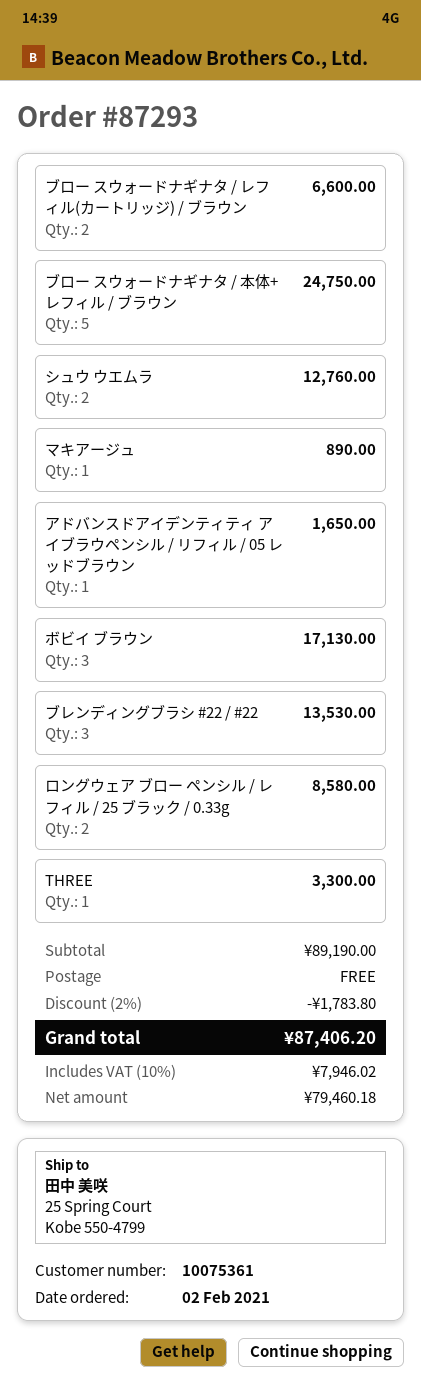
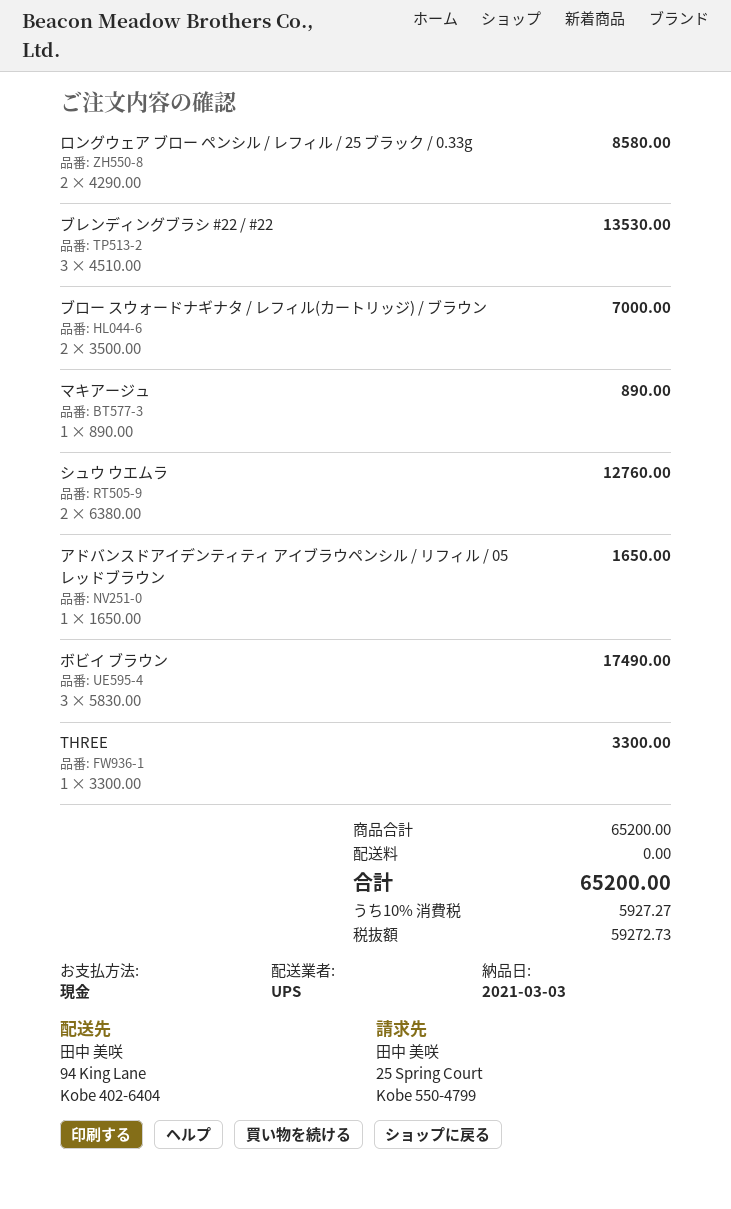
ship to: 25 Spring Court, Kobe 550-4799 -> 94 King Lane, Kobe 402-6404
ブロー スウォードナギナタ / レフィル(カートリッジ) / ブラウン: 2 for 6600.00 -> 2 for 7000.00
ブロー スウォードナギナタ / 本体+レフィル / ブラウン: 5 for 24750.00 -> none
ボビイ ブラウン: 3 for 17130.00 -> 3 for 17490.00
subtotal: 89190.00 -> 65200.00
discount: 2% = 1783.80 -> none
net: 79460.18 -> 59272.73
tax: 10% = 7946.02 -> 10% = 5927.27
total: 87406.20 -> 65200.00

